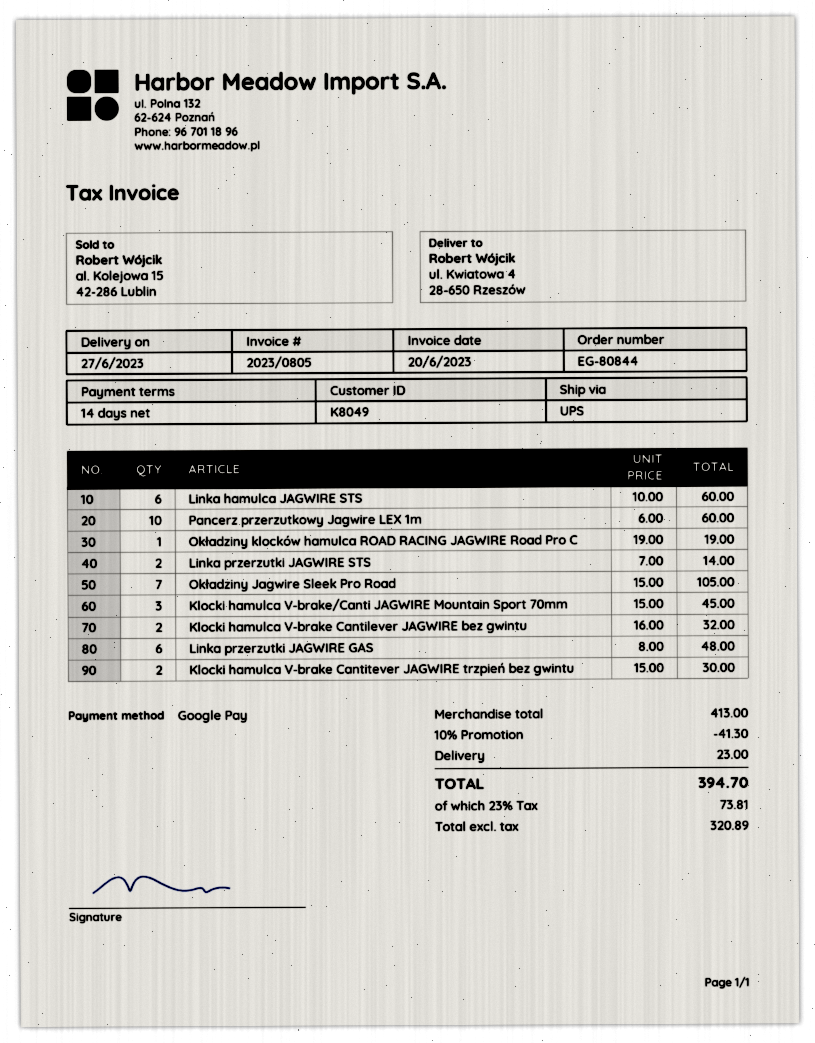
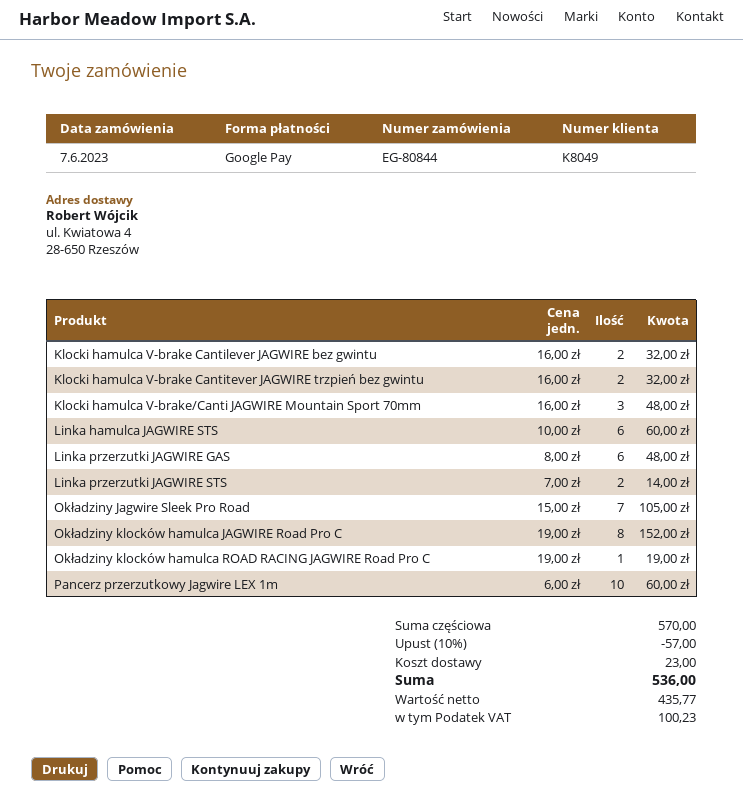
Klocki hamulca V-brake/Canti JAGWIRE Mountain Sport 70mm: 3 x 15.00 = 45.00 -> 3 x 16.00 = 48.00
Klocki hamulca V-brake Cantitever JAGWIRE trzpień bez gwintu: 2 x 15.00 = 30.00 -> 2 x 16.00 = 32.00
Okładziny klocków hamulca JAGWIRE Road Pro C: none -> 8 x 19.00 = 152.00
subtotal: 413.00 -> 570.00
discount: 10% = 41.30 -> 10% = 57.00
net: 320.89 -> 435.77
tax: 73.81 -> 100.23
total: 394.70 -> 536.00

